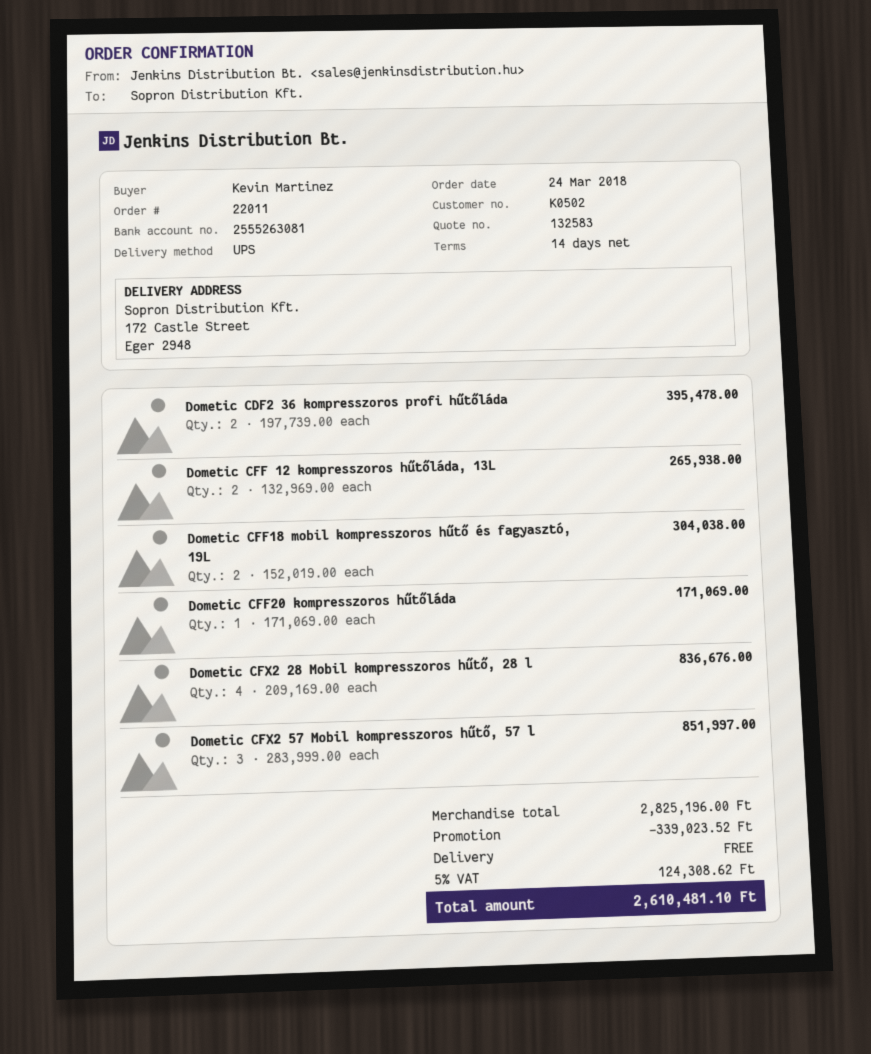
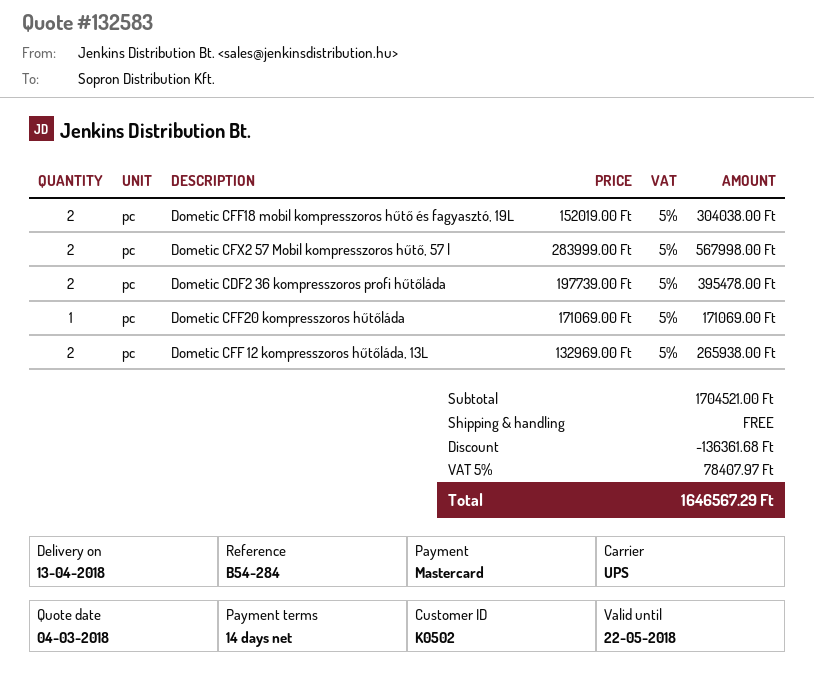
Dometic CFX2 28 Mobil kompresszoros hűtő, 28 l: 4 x 209169.00 = 836676.00 -> none
Dometic CFX2 57 Mobil kompresszoros hűtő, 57 l: 3 x 283999.00 = 851997.00 -> 2 x 283999.00 = 567998.00
subtotal: 2825196.00 -> 1704521.00
discount: 339023.52 -> 136361.68
tax: 5% = 124308.62 -> 5% = 78407.97
total: 2610481.10 -> 1646567.29

